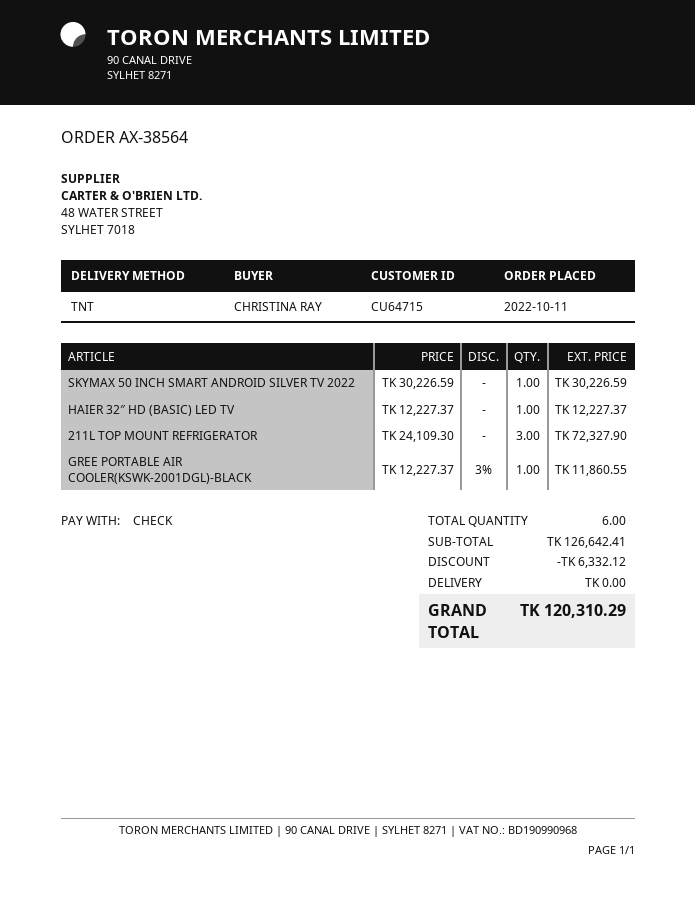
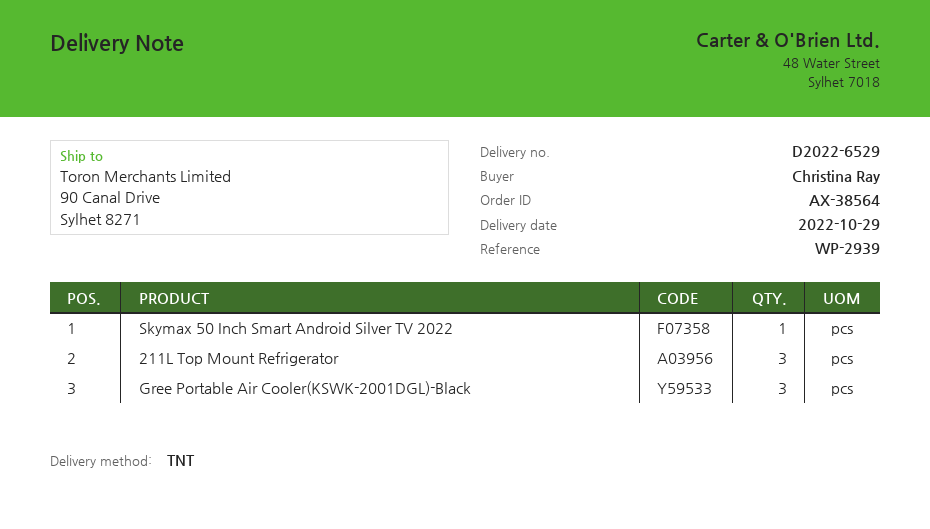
HAIER 32″ HD (BASIC) LED TV: 1 -> none
GREE PORTABLE AIR COOLER(KSWK-2001DGL)-BLACK: 1 -> 3

